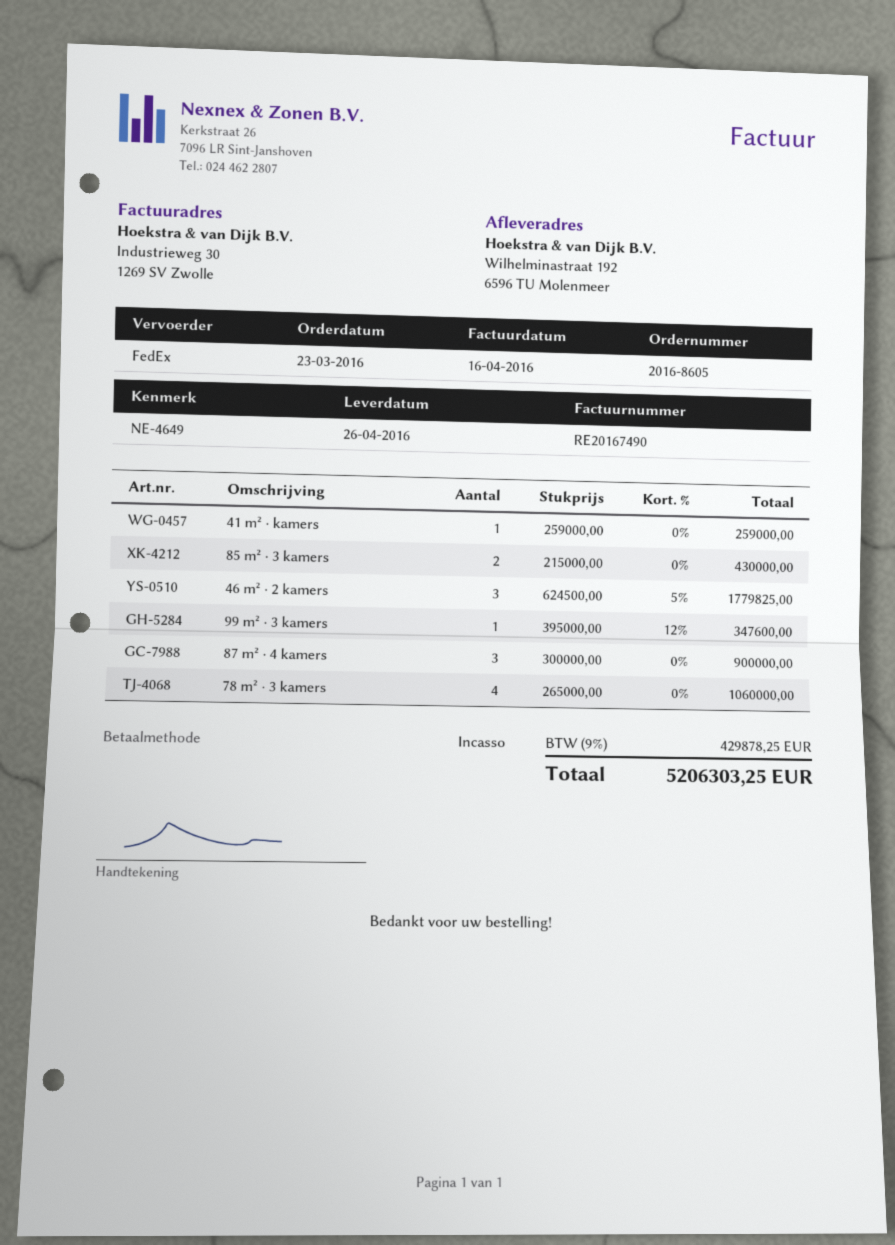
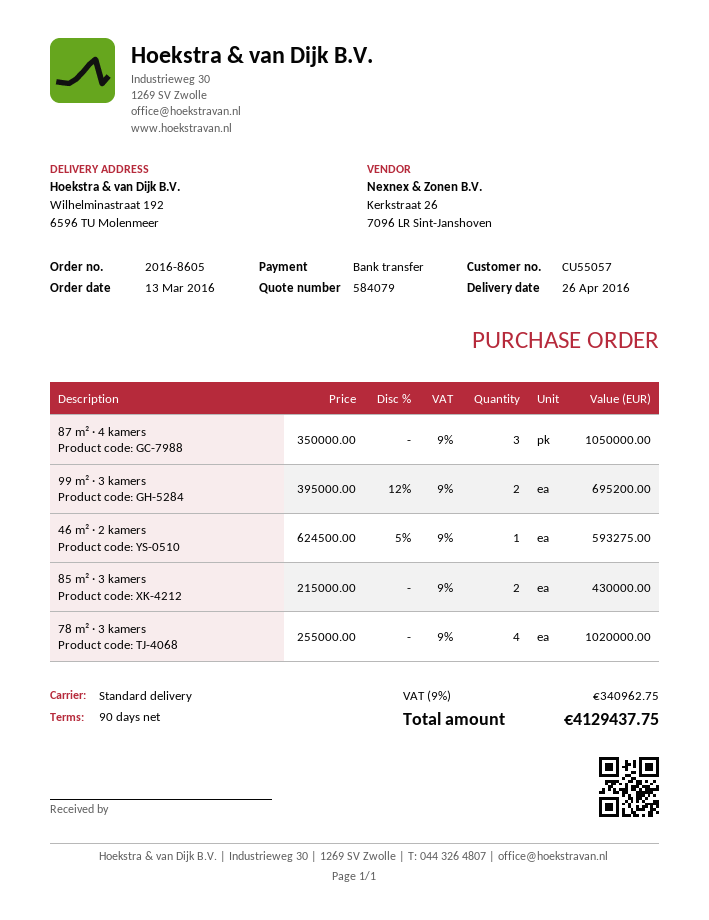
order date: 2016-03-23 -> 2016-03-13
payment method: direct debit -> bank transfer
shipping method: FedEx -> standard
41 m² · kamers: 1 x 259000.00 = 259000.00 -> none
46 m² · 2 kamers: 3 x 624500.00 - 5% = 1779825.00 -> 1 x 624500.00 - 5% = 593275.00
99 m² · 3 kamers: 1 x 395000.00 - 12% = 347600.00 -> 2 x 395000.00 - 12% = 695200.00
87 m² · 4 kamers: 3 x 300000.00 = 900000.00 -> 3 x 350000.00 = 1050000.00
78 m² · 3 kamers: 4 x 265000.00 = 1060000.00 -> 4 x 255000.00 = 1020000.00
tax: 9% = 429878.25 -> 9% = 340962.75
total: 5206303.25 -> 4129437.75

